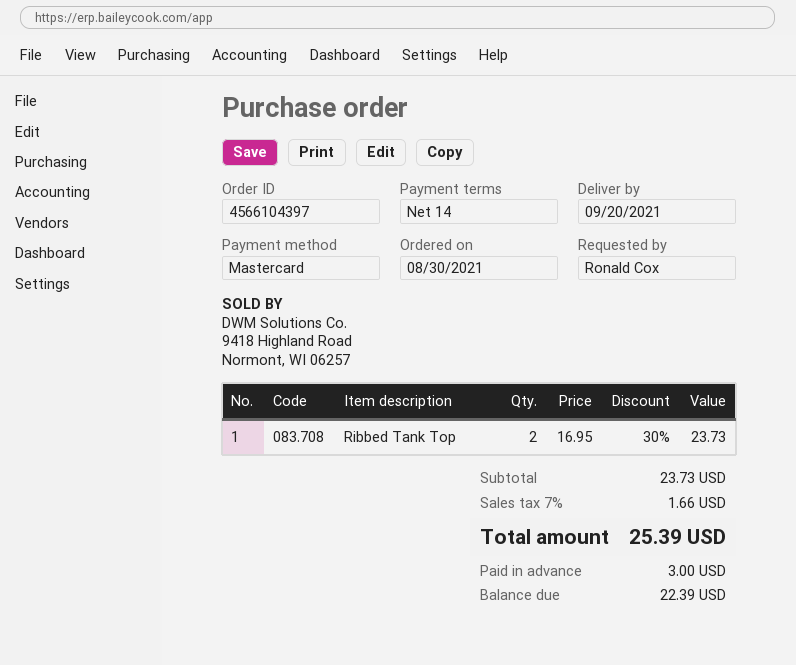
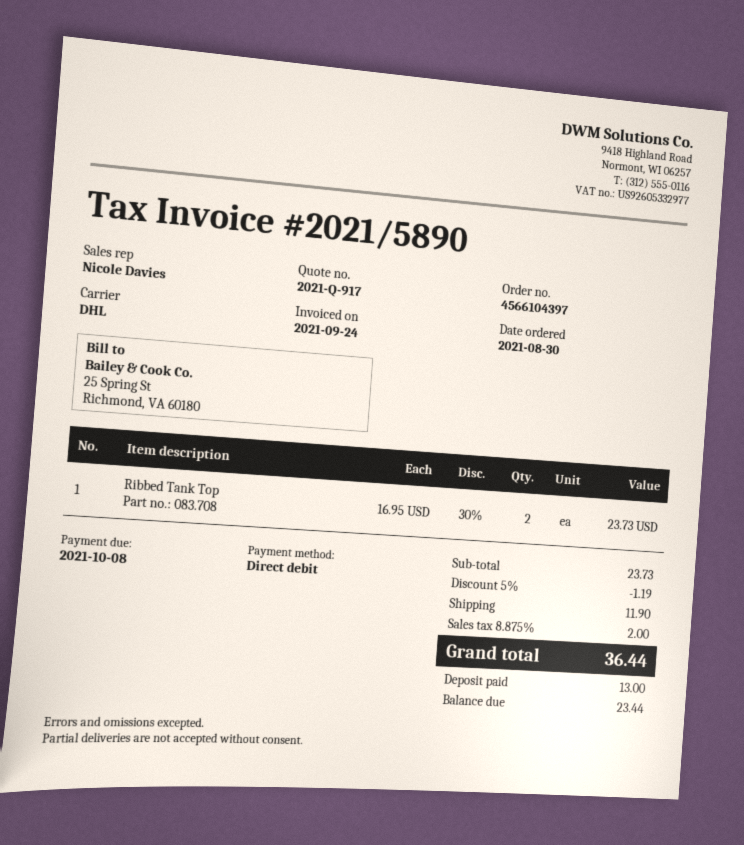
payment method: Mastercard -> direct debit
discount: none -> 5% = 1.19
shipping: none -> 11.90
tax: 7% = 1.66 -> 8.875% = 2.00
total: 25.39 -> 36.44
deposit: 3.00 -> 13.00
balance: 22.39 -> 23.44

